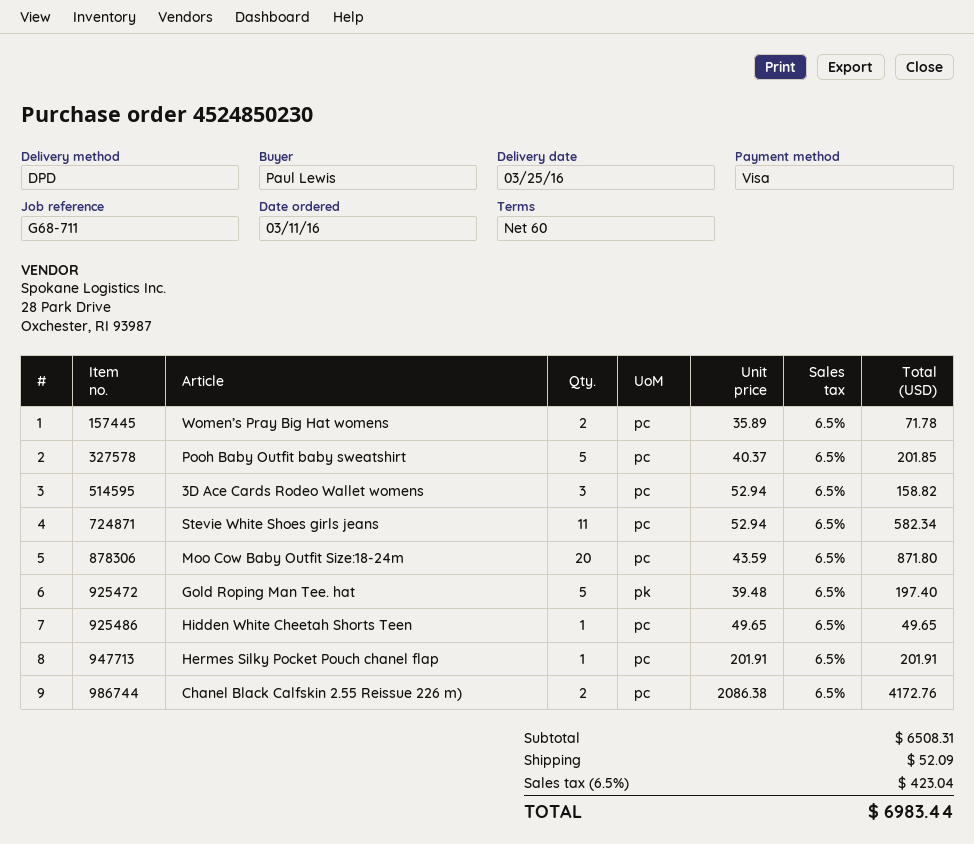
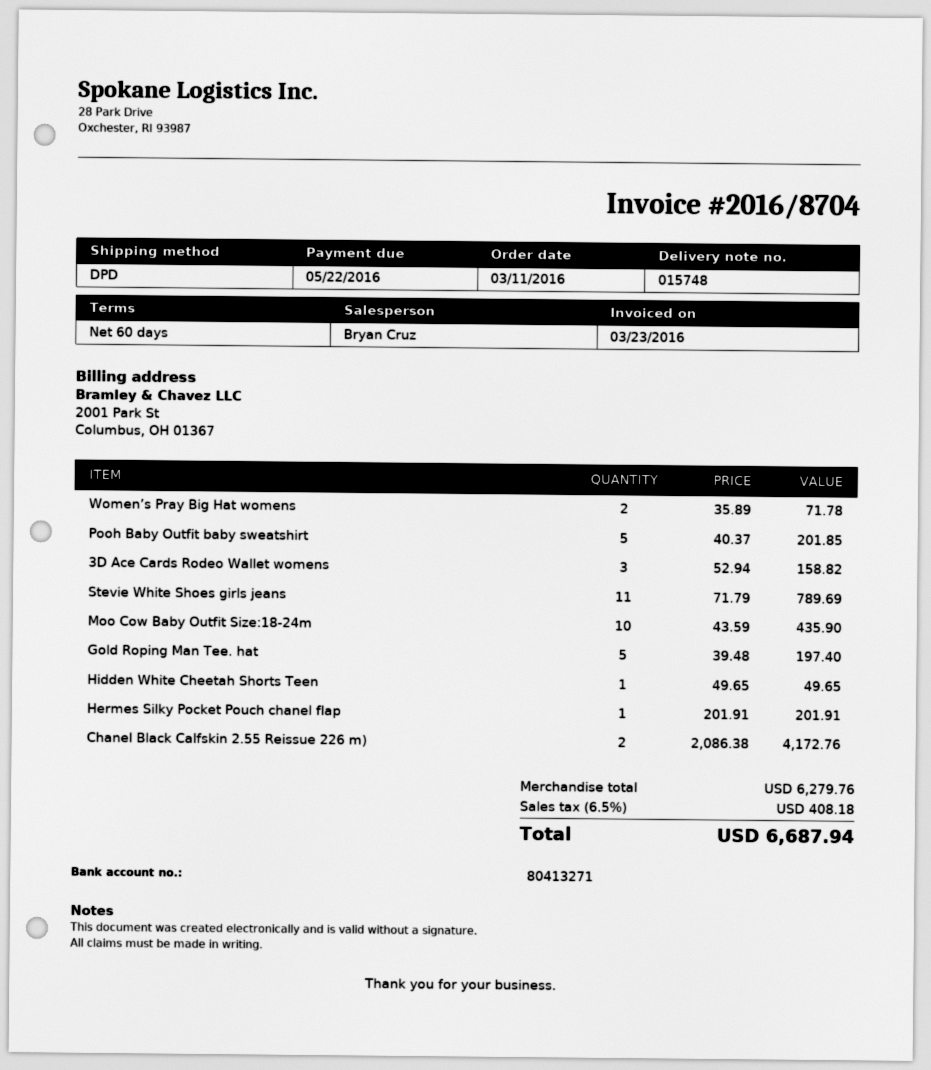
Stevie White Shoes girls jeans: 11 x 52.94 = 582.34 -> 11 x 71.79 = 789.69
Moo Cow Baby Outfit Size:18-24m: 20 x 43.59 = 871.80 -> 10 x 43.59 = 435.90
subtotal: 6508.31 -> 6279.76
shipping: 52.09 -> none
tax: 6.5% = 423.04 -> 6.5% = 408.18
total: 6983.44 -> 6687.94

